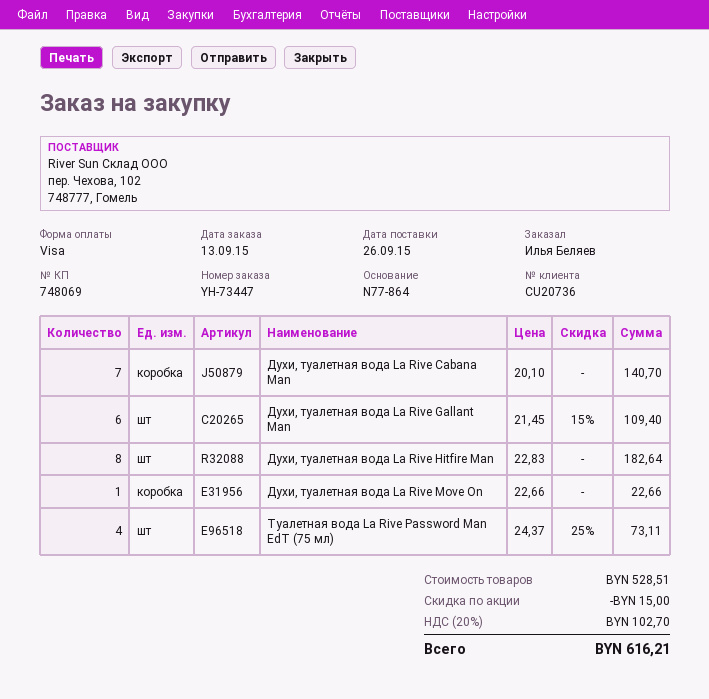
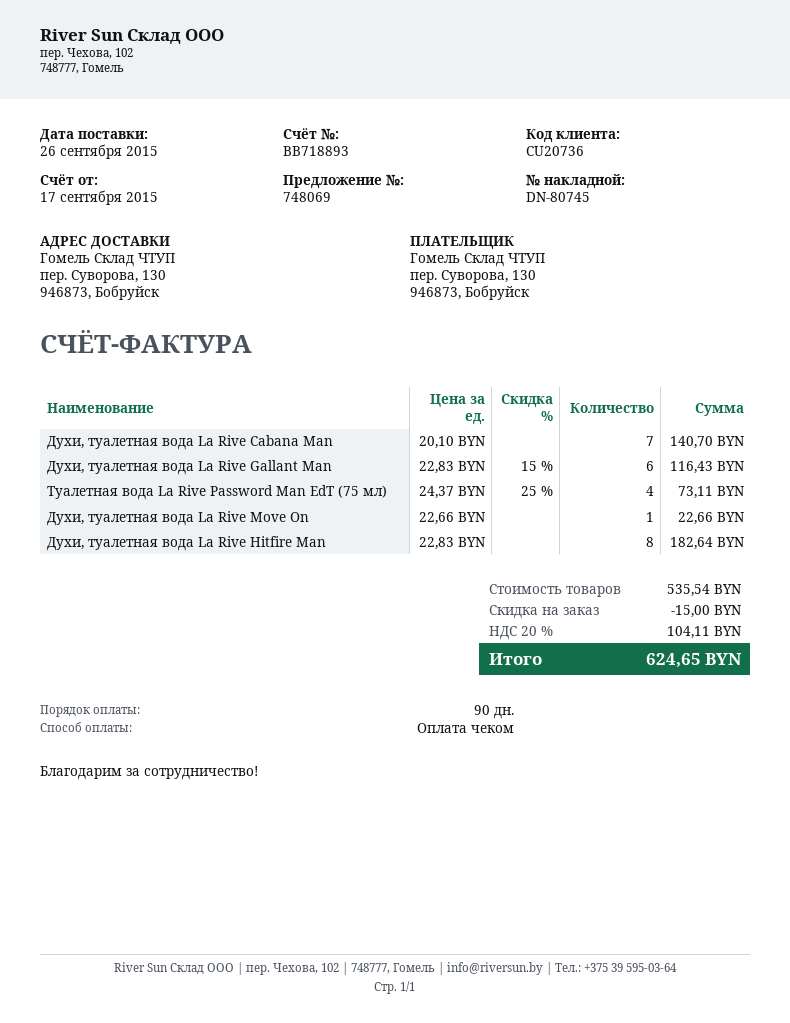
payment method: Visa -> cheque
Духи, туалетная вода La Rive Gallant Man: 6 x 21.45 - 15% = 109.40 -> 6 x 22.83 - 15% = 116.43
subtotal: 528.51 -> 535.54
tax: 20% = 102.70 -> 20% = 104.11
total: 616.21 -> 624.65

